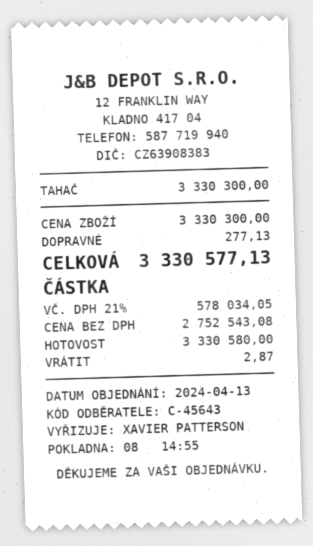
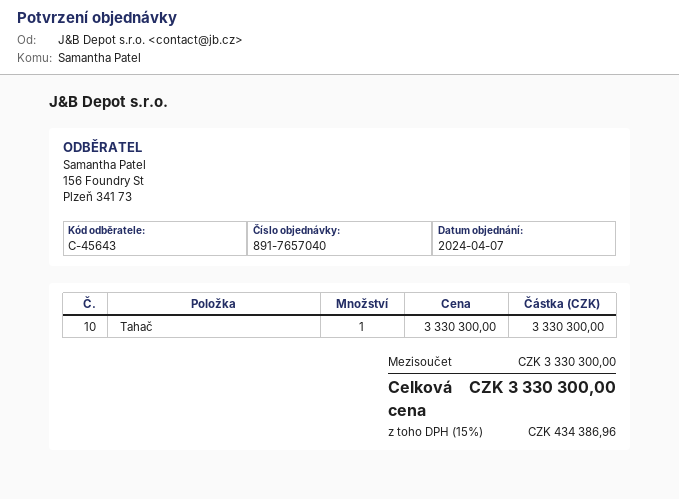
order date: 2024-04-13 -> 2024-04-07
shipping: 277.13 -> none
tax: 21% = 578034.05 -> 15% = 434386.96
total: 3330577.13 -> 3330300.00

